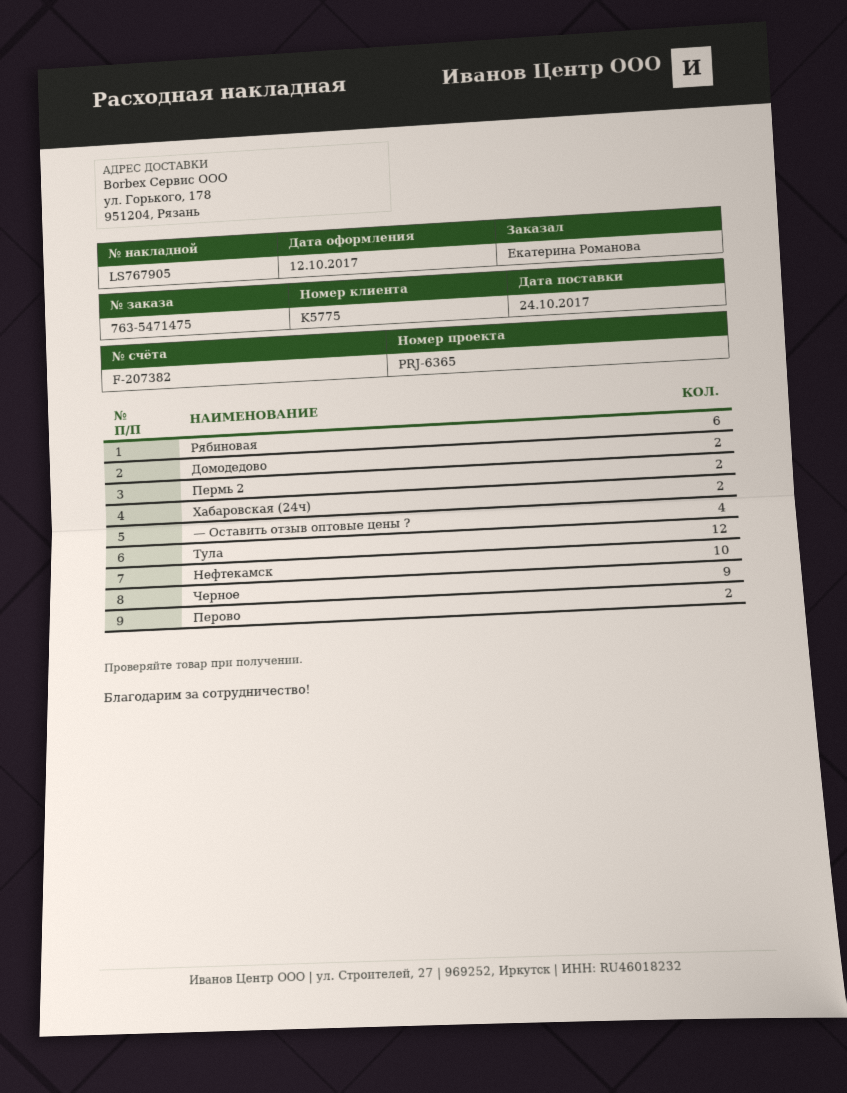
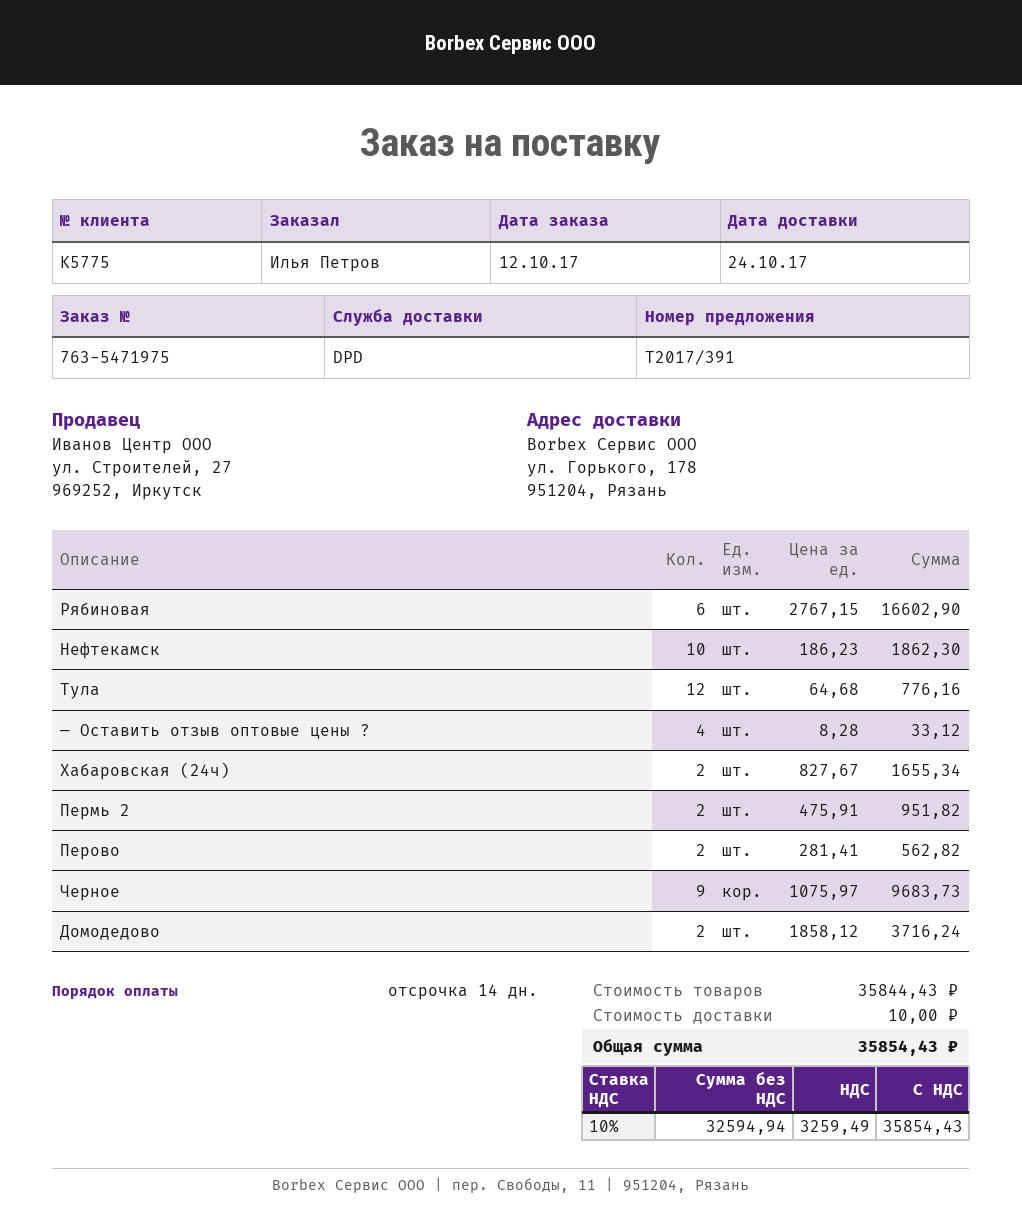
order number: 763-5471475 -> 763-5471975
ordered by: Екатерина Романова -> Илья Петров

